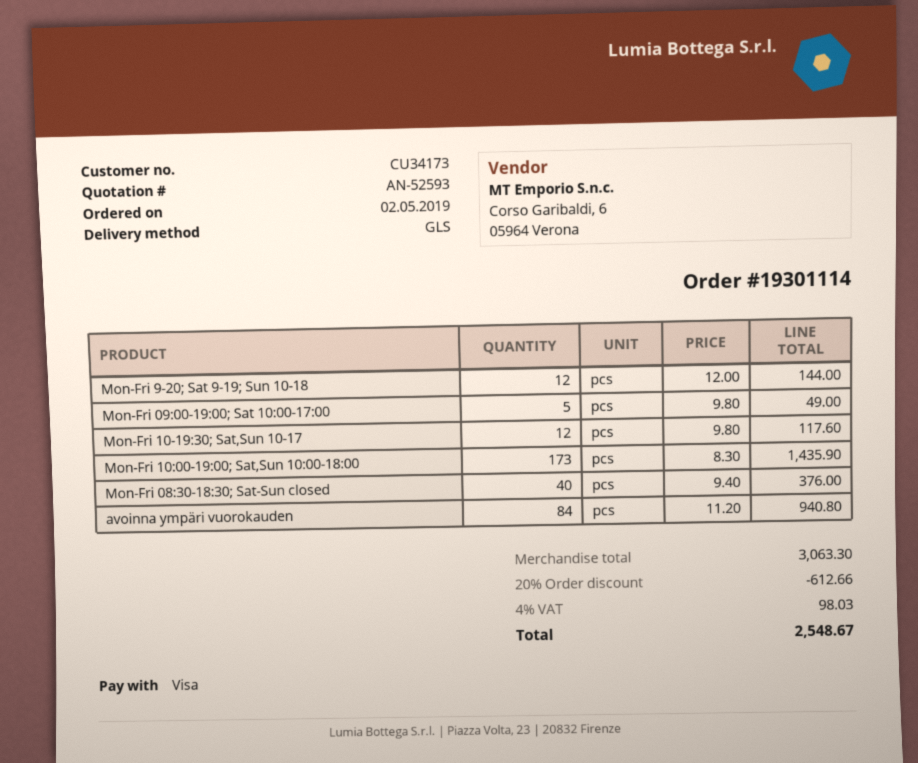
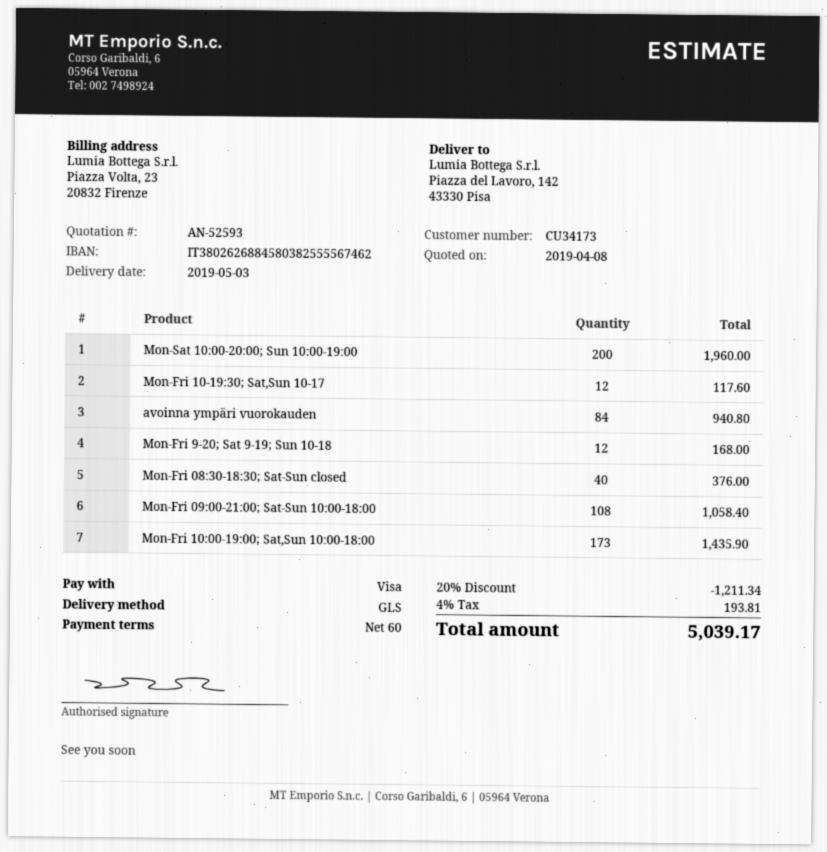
Mon-Fri 9-20; Sat 9-19; Sun 10-18: 12 for 144.00 -> 12 for 168.00
Mon-Fri 09:00-19:00; Sat 10:00-17:00: 5 for 49.00 -> none
Mon-Sat 10:00-20:00; Sun 10:00-19:00: none -> 200 for 1960.00
Mon-Fri 09:00-21:00; Sat-Sun 10:00-18:00: none -> 108 for 1058.40
discount: 20% = 612.66 -> 20% = 1211.34
tax: 4% = 98.03 -> 4% = 193.81
total: 2548.67 -> 5039.17

